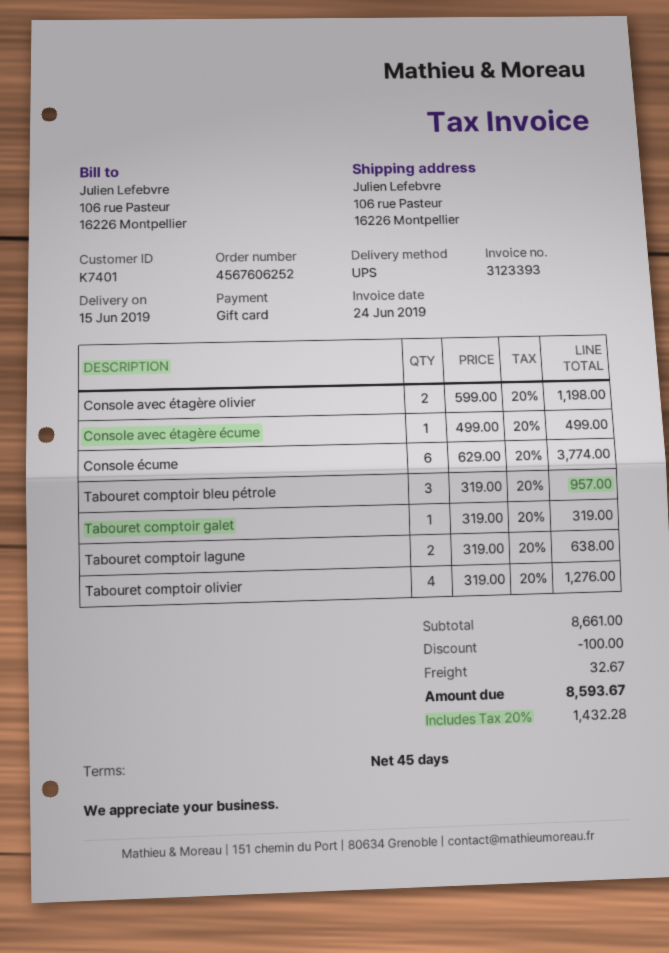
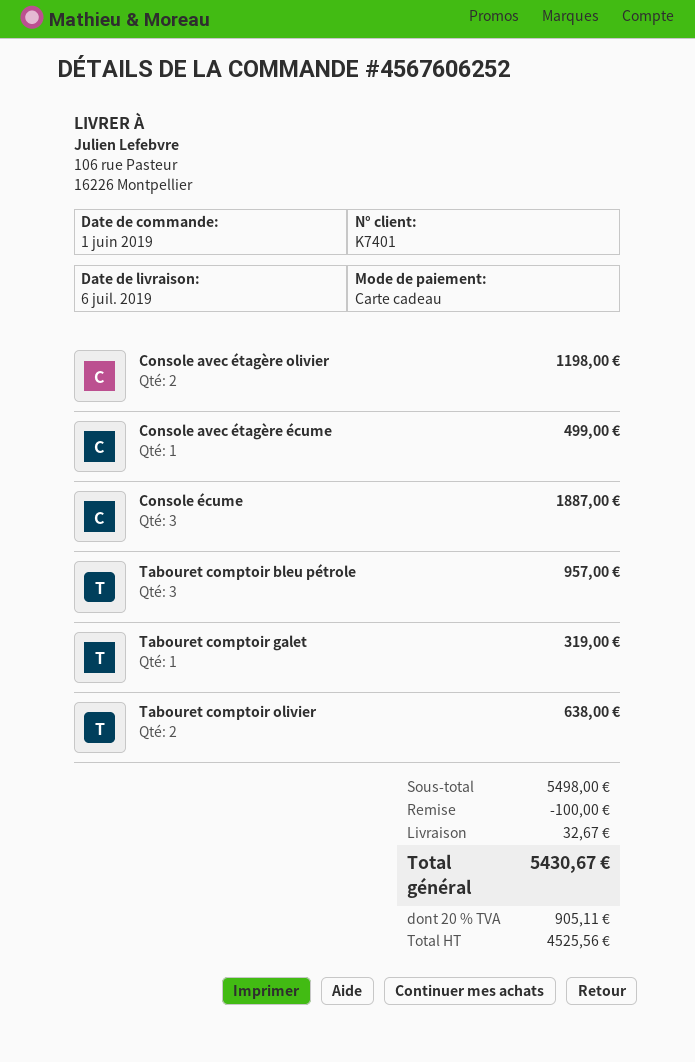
delivery date: 2019-06-15 -> 2019-07-06
Console écume: 6 for 3774.00 -> 3 for 1887.00
Tabouret comptoir lagune: 2 for 638.00 -> none
Tabouret comptoir olivier: 4 for 1276.00 -> 2 for 638.00
subtotal: 8661.00 -> 5498.00
tax: 20% = 1432.28 -> 20% = 905.11
total: 8593.67 -> 5430.67

